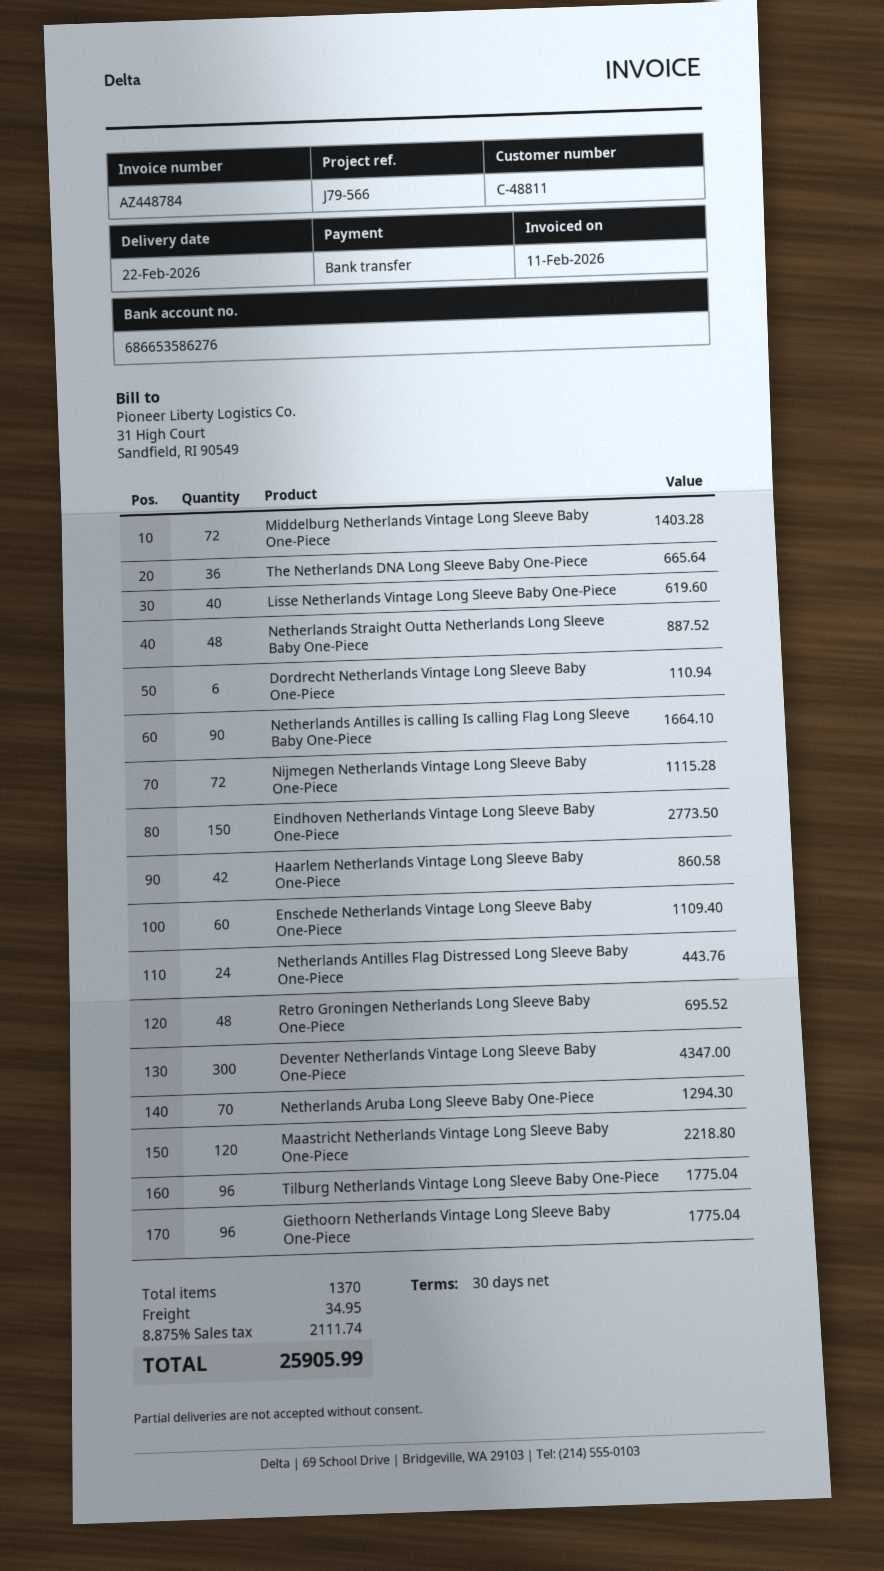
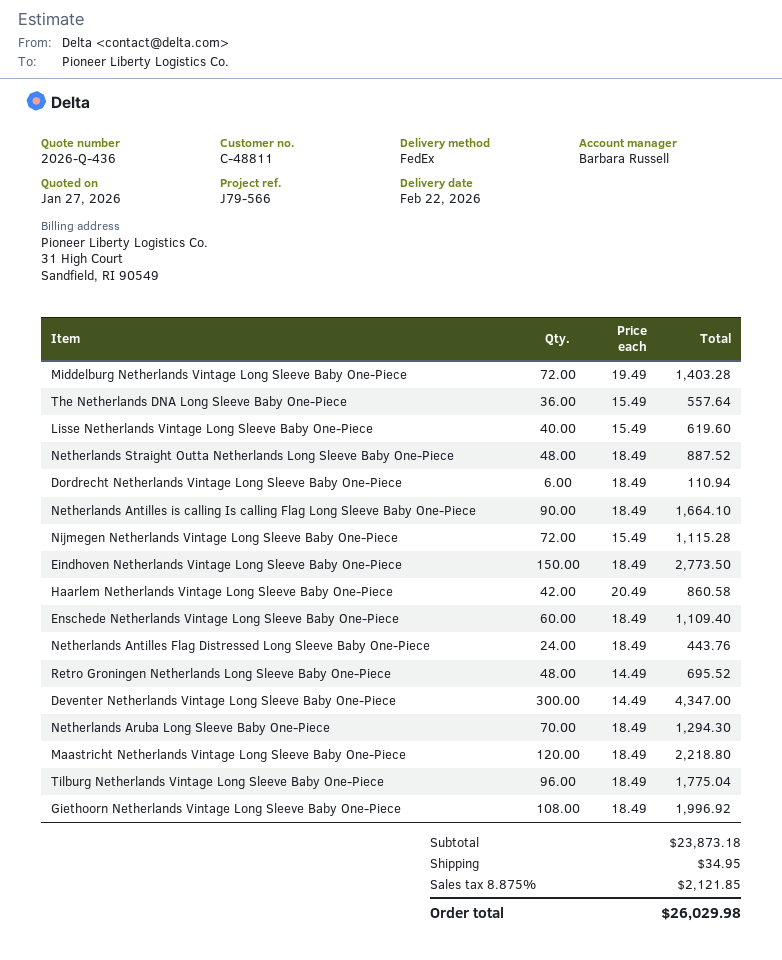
The Netherlands DNA Long Sleeve Baby One-Piece: 36 for 665.64 -> 36 for 557.64
Giethoorn Netherlands Vintage Long Sleeve Baby One-Piece: 96 for 1775.04 -> 108 for 1996.92
tax: 8.875% = 2111.74 -> 8.875% = 2121.85
total: 25905.99 -> 26029.98

